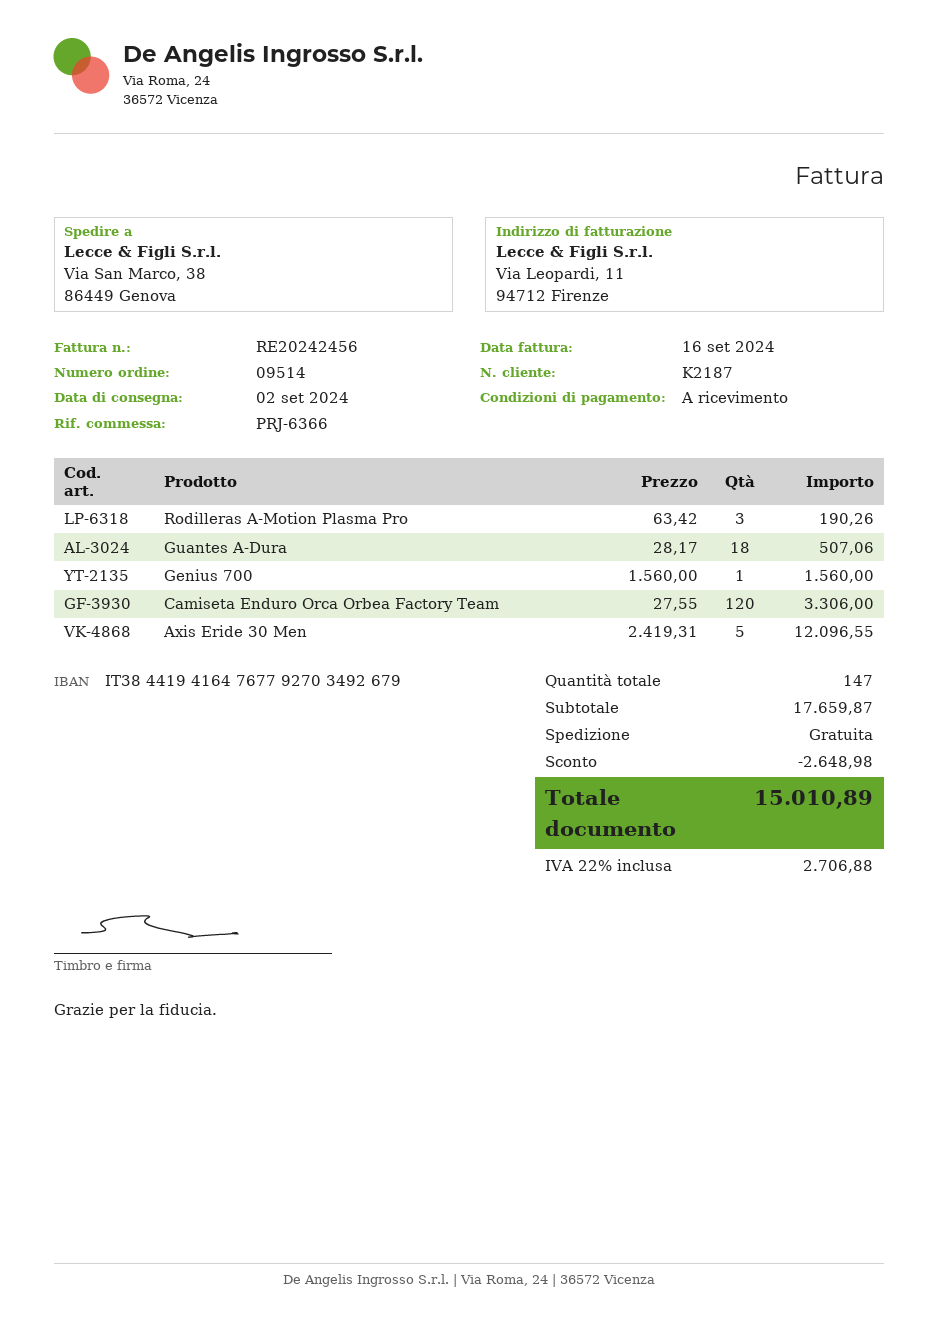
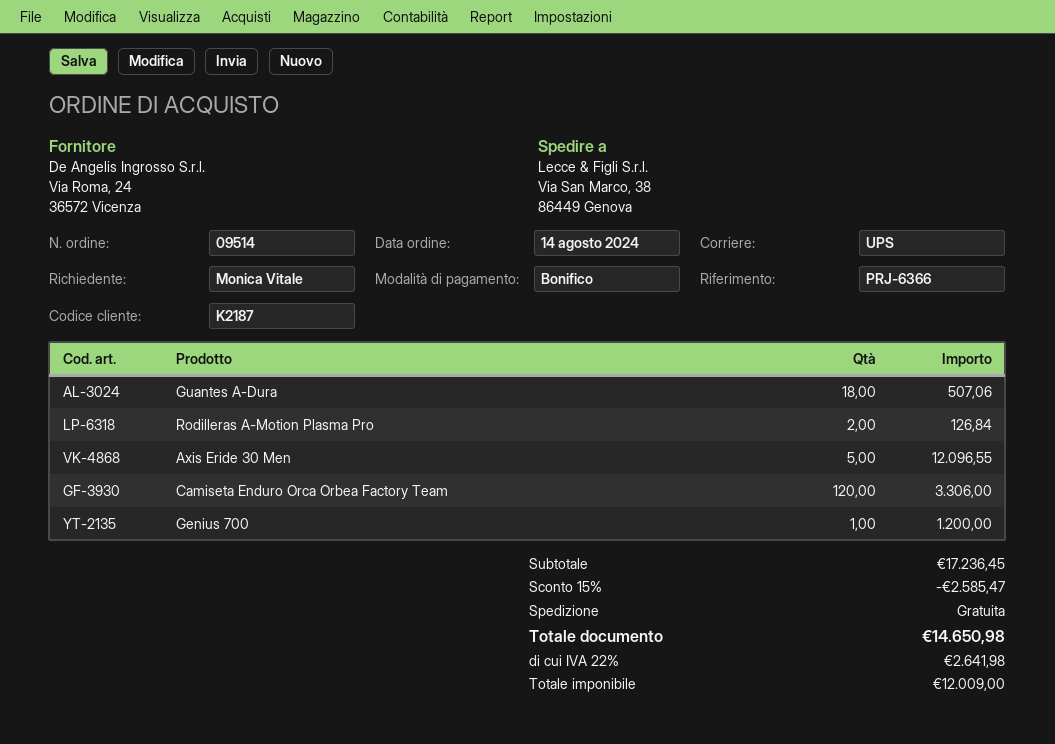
Rodilleras A-Motion Plasma Pro: 3 for 190.26 -> 2 for 126.84
Genius 700: 1 for 1560.00 -> 1 for 1200.00
subtotal: 17659.87 -> 17236.45
discount: 2648.98 -> 2585.47
tax: 22% = 2706.88 -> 22% = 2641.98
total: 15010.89 -> 14650.98

